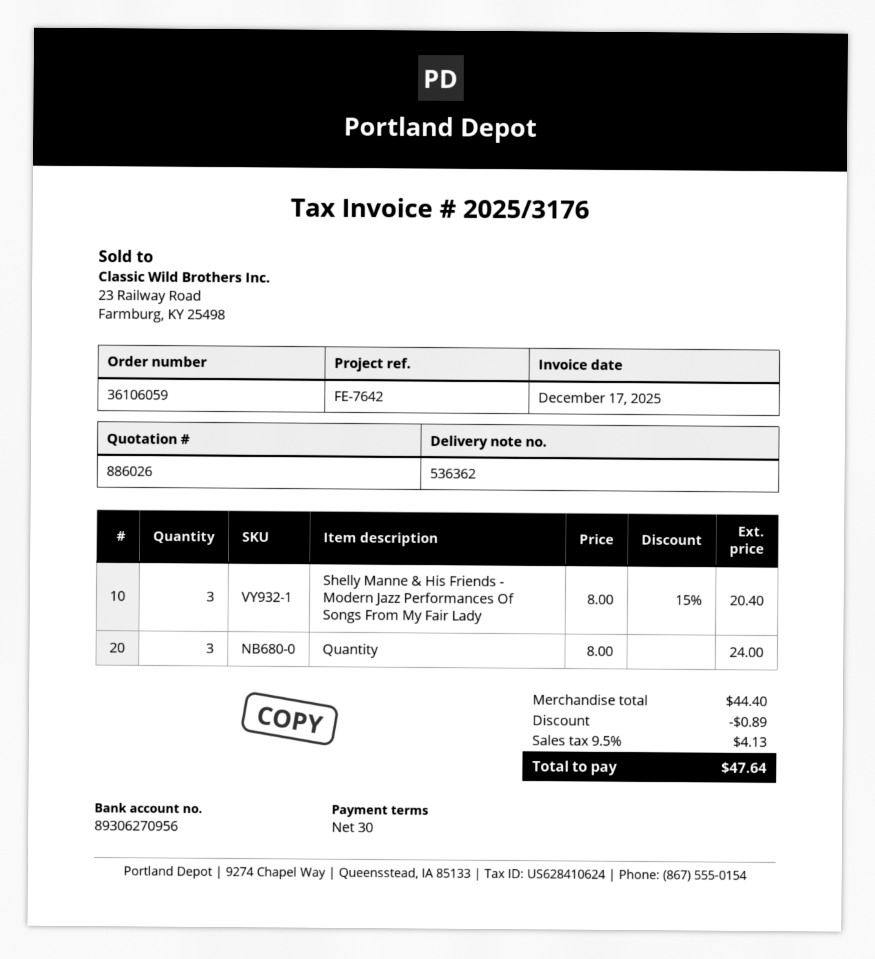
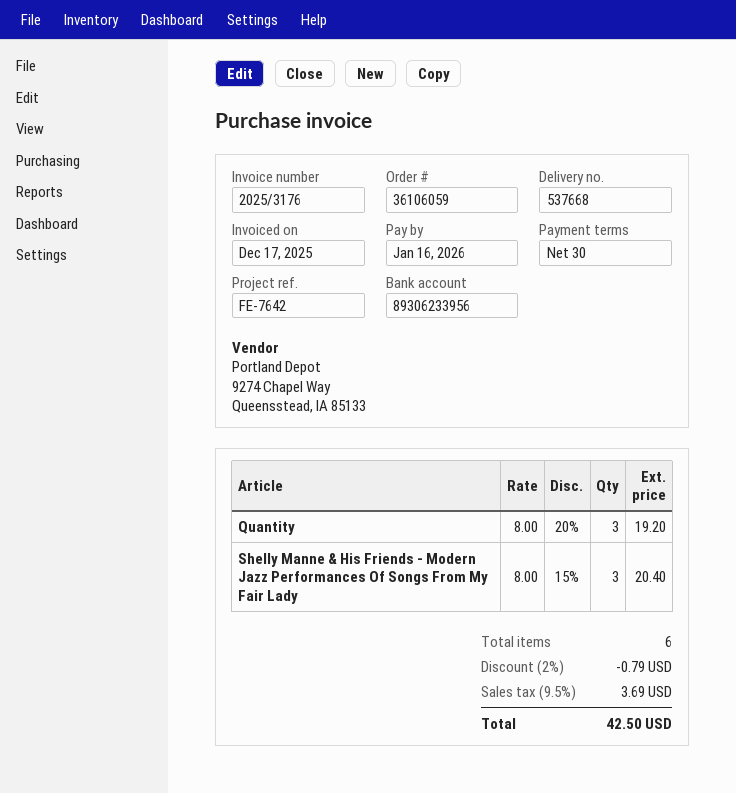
delivery note number: 536362 -> 537668
bank account: 89306270956 -> 89306233956
Quantity: 3 x 8.00 = 24.00 -> 3 x 8.00 - 20% = 19.20
discount: 0.89 -> 0.79
tax: 9.5% = 4.13 -> 9.5% = 3.69
total: 47.64 -> 42.50

